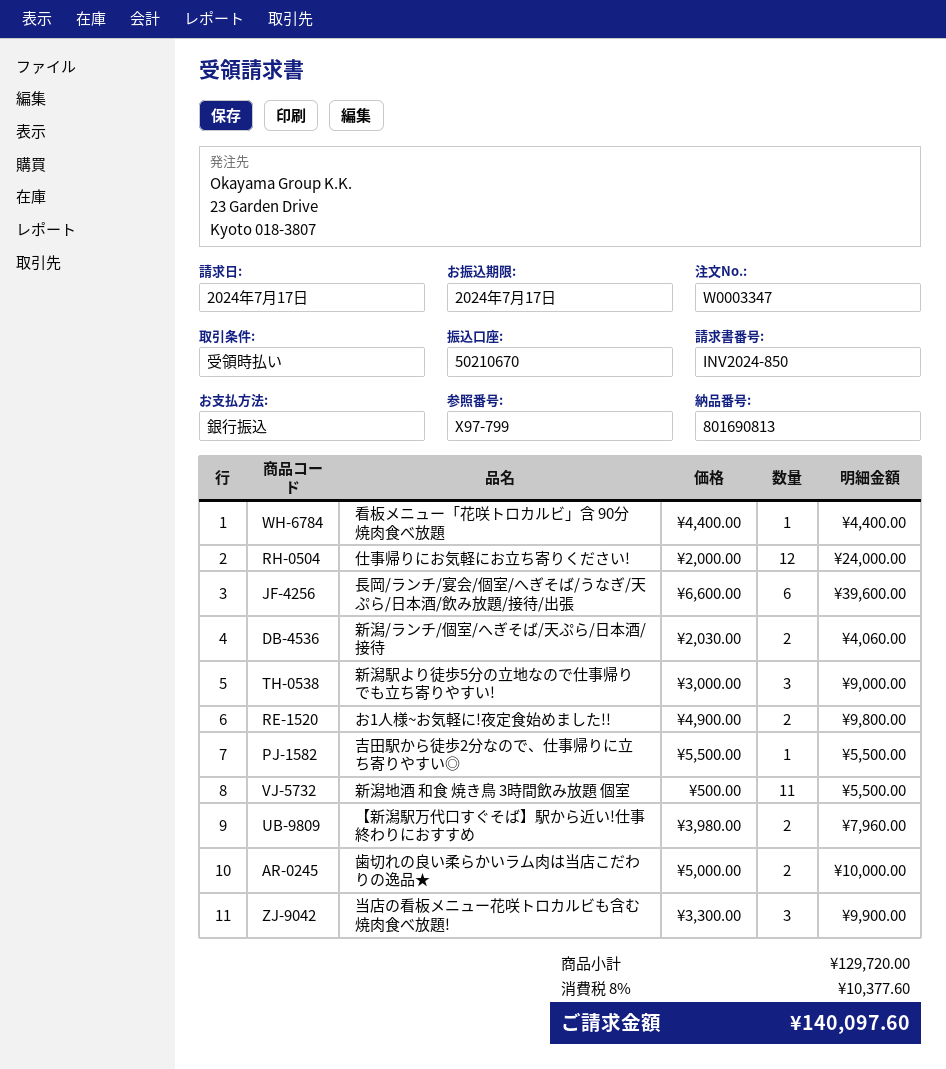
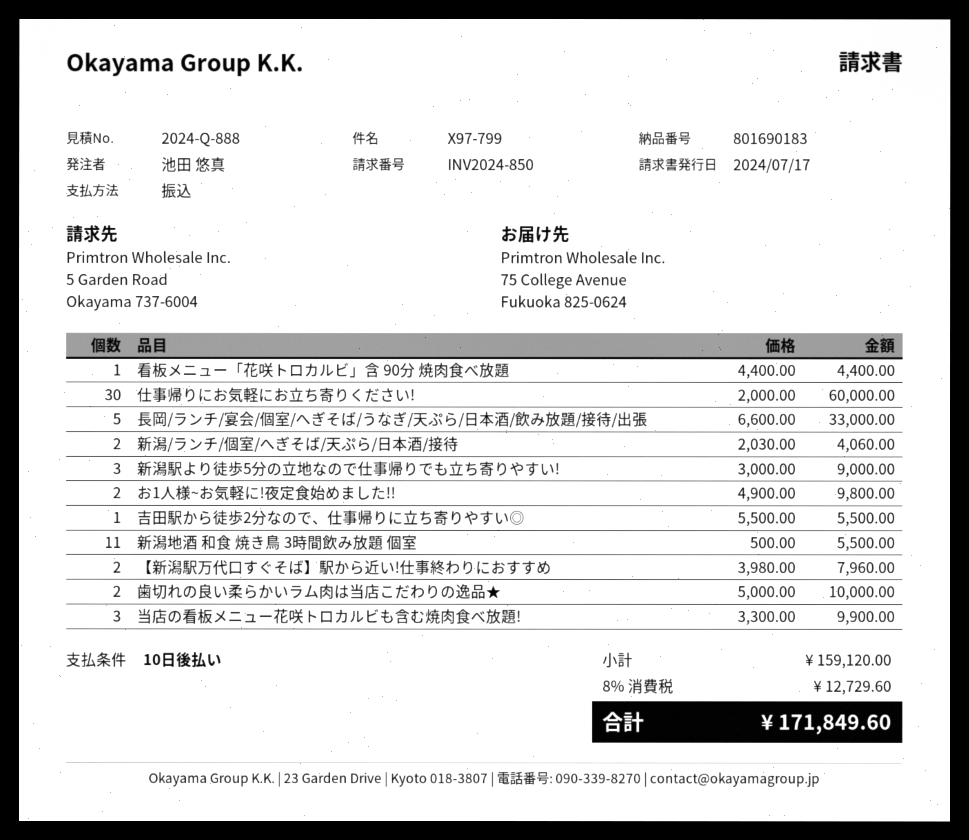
delivery note number: 801690813 -> 801690183
payment terms: on receipt -> 10 days
仕事帰りにお気軽にお立ち寄りください!: 12 x 2000.00 = 24000.00 -> 30 x 2000.00 = 60000.00
長岡/ランチ/宴会/個室/へぎそば/うなぎ/天ぷら/日本酒/飲み放題/接待/出張: 6 x 6600.00 = 39600.00 -> 5 x 6600.00 = 33000.00
subtotal: 129720.00 -> 159120.00
tax: 8% = 10377.60 -> 8% = 12729.60
total: 140097.60 -> 171849.60

